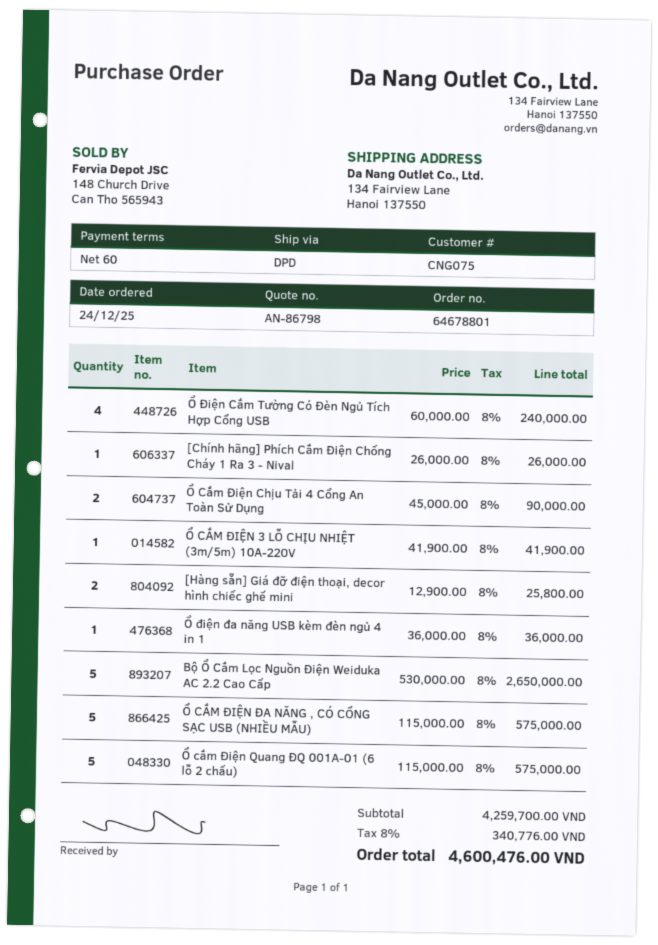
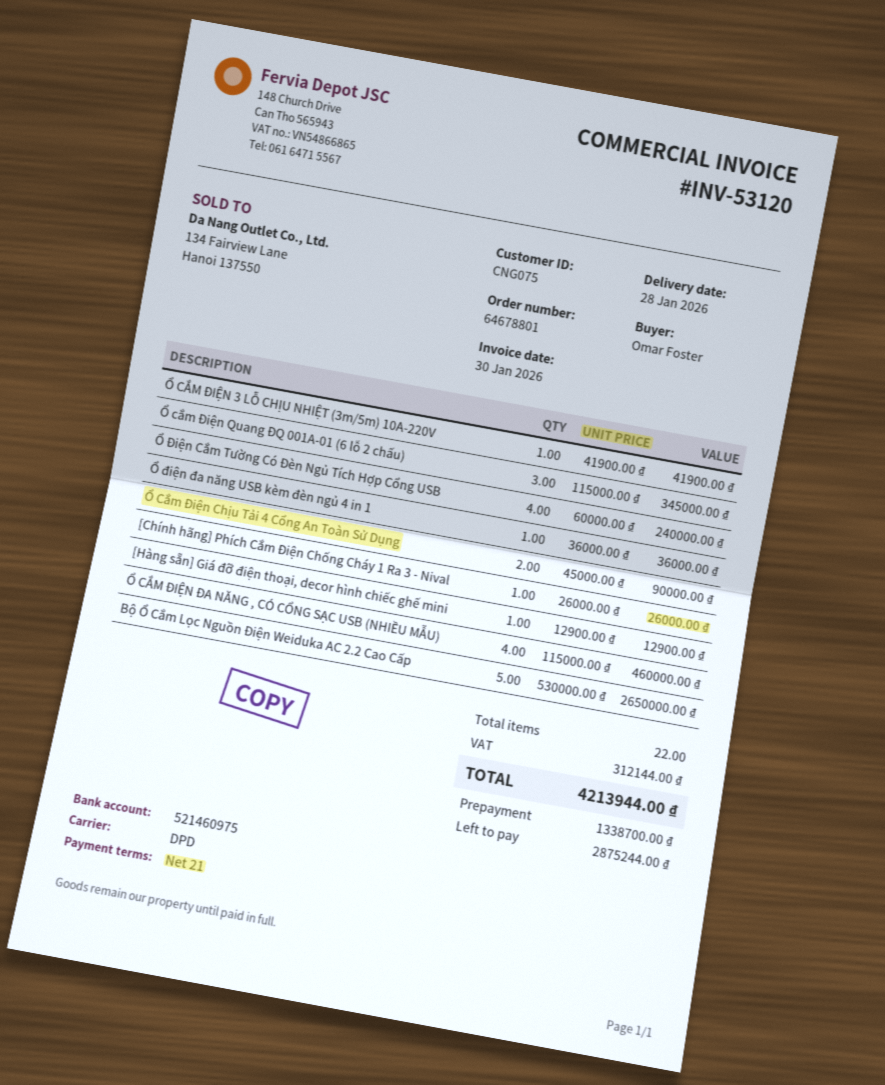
payment terms: 60 days -> 21 days
[Hàng sẵn] Giá đỡ điện thoại, decor hình chiếc ghế mini: 2 x 12900.00 = 25800.00 -> 1 x 12900.00 = 12900.00
Ổ CẮM ĐIỆN ĐA NĂNG , CÓ CỔNG SẠC USB (NHIỀU MẪU): 5 x 115000.00 = 575000.00 -> 4 x 115000.00 = 460000.00
Ổ cắm Điện Quang ĐQ 001A-01 (6 lỗ 2 chấu): 5 x 115000.00 = 575000.00 -> 3 x 115000.00 = 345000.00
tax: 340776.00 -> 312144.00
total: 4600476.00 -> 4213944.00

